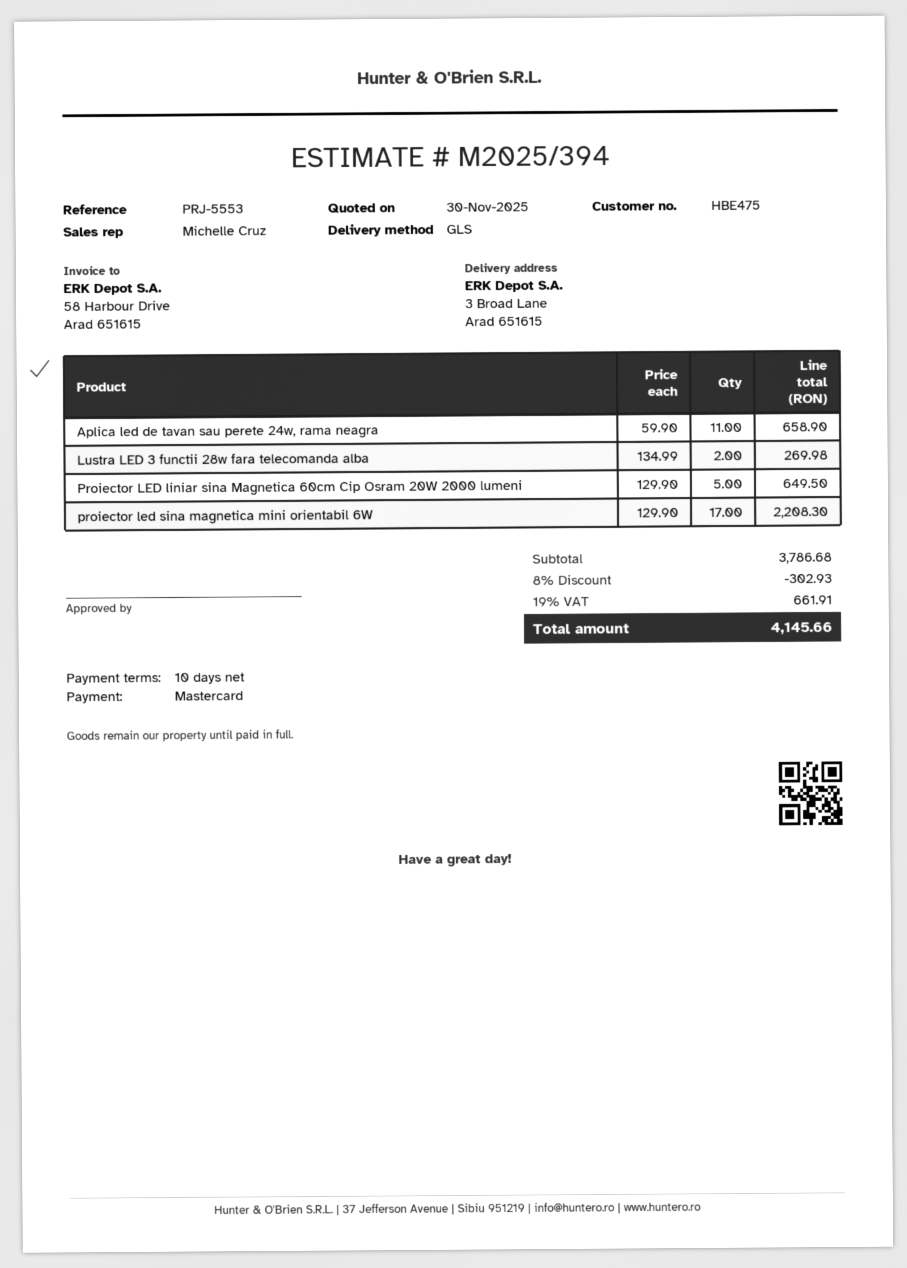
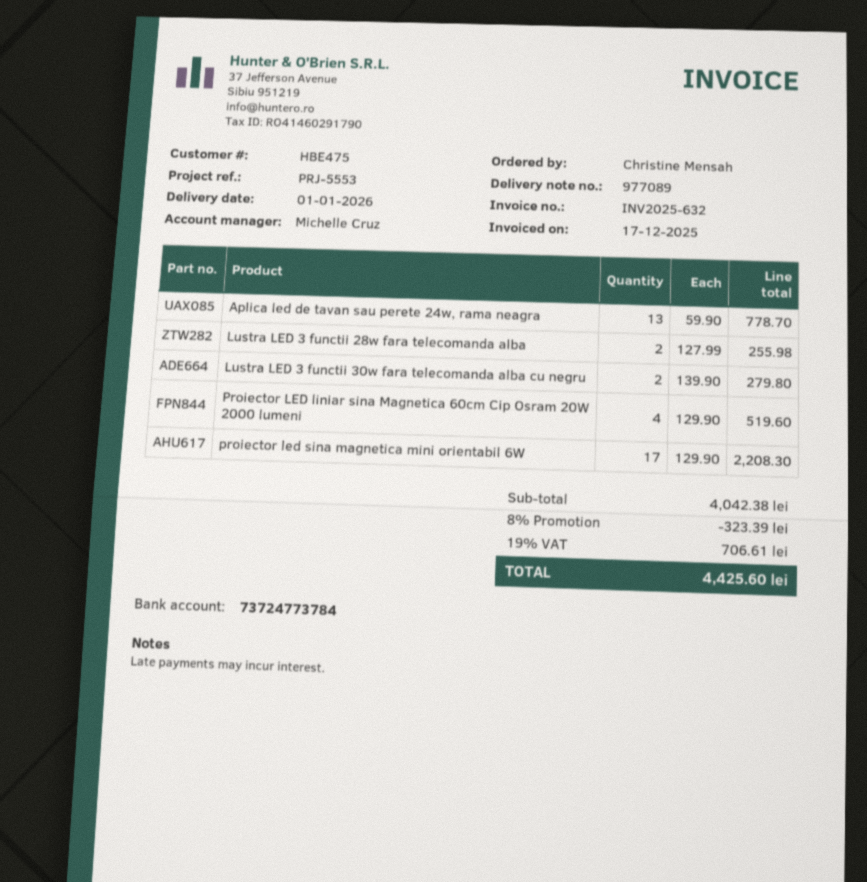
Aplica led de tavan sau perete 24w, rama neagra: 11 x 59.90 = 658.90 -> 13 x 59.90 = 778.70
Lustra LED 3 functii 28w fara telecomanda alba: 2 x 134.99 = 269.98 -> 2 x 127.99 = 255.98
Proiector LED liniar sina Magnetica 60cm Cip Osram 20W 2000 lumeni: 5 x 129.90 = 649.50 -> 4 x 129.90 = 519.60
Lustra LED 3 functii 30w fara telecomanda alba cu negru: none -> 2 x 139.90 = 279.80
subtotal: 3786.68 -> 4042.38
discount: 8% = 302.93 -> 8% = 323.39
tax: 19% = 661.91 -> 19% = 706.61
total: 4145.66 -> 4425.60

